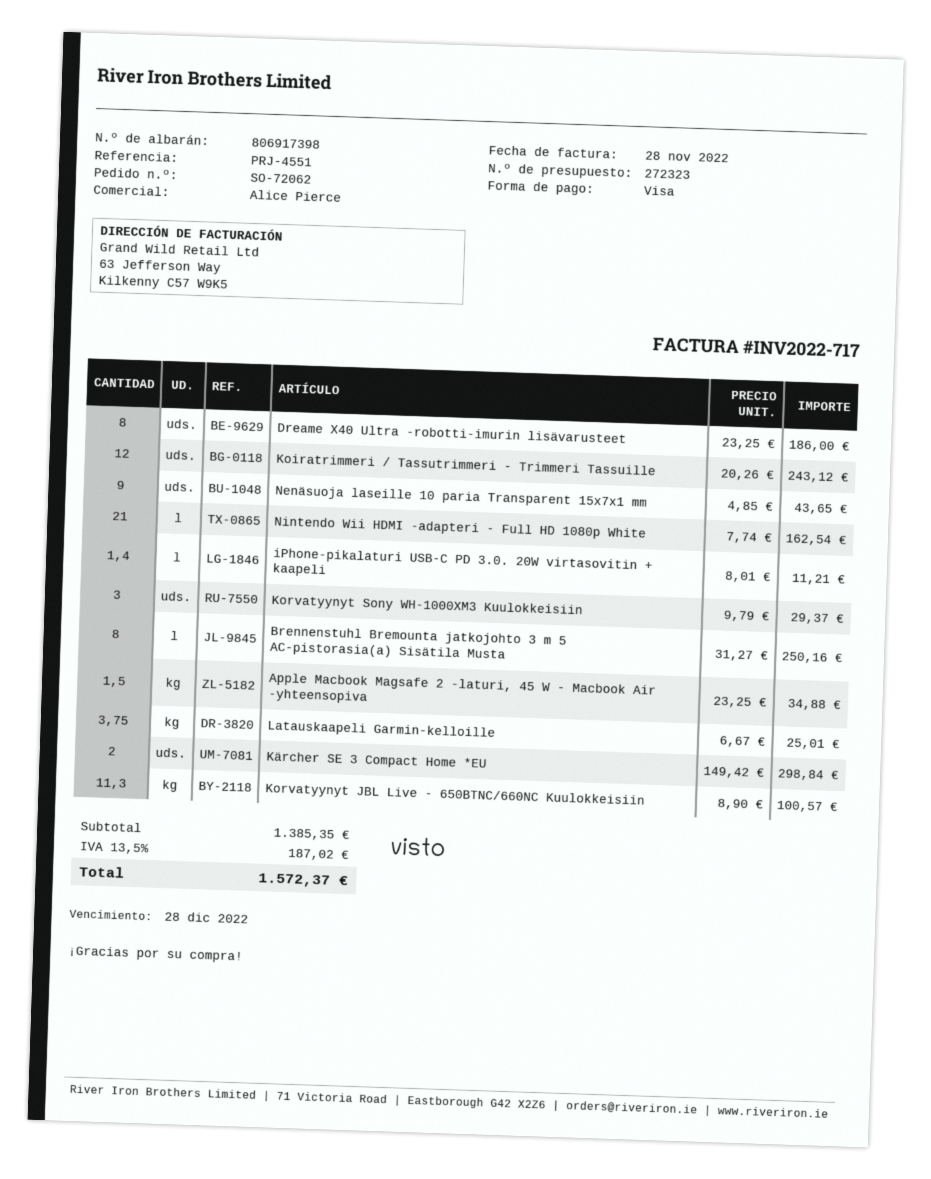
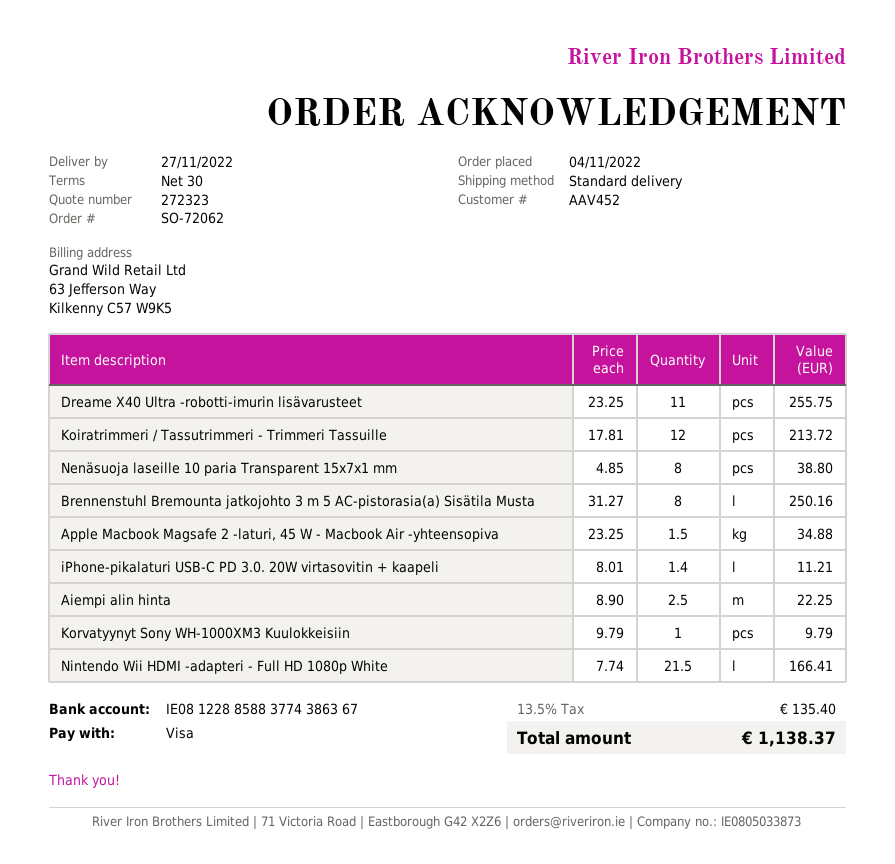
Dreame X40 Ultra -robotti-imurin lisävarusteet: 8 x 23.25 = 186.00 -> 11 x 23.25 = 255.75
Koiratrimmeri / Tassutrimmeri - Trimmeri Tassuille: 12 x 20.26 = 243.12 -> 12 x 17.81 = 213.72
Nenäsuoja laseille 10 paria Transparent 15x7x1 mm: 9 x 4.85 = 43.65 -> 8 x 4.85 = 38.80
Nintendo Wii HDMI -adapteri - Full HD 1080p White: 21 x 7.74 = 162.54 -> 21.5 x 7.74 = 166.41
Korvatyynyt Sony WH-1000XM3 Kuulokkeisiin: 3 x 9.79 = 29.37 -> 1 x 9.79 = 9.79
Latauskaapeli Garmin-kelloille: 3.75 x 6.67 = 25.01 -> none
Kärcher SE 3 Compact Home *EU: 2 x 149.42 = 298.84 -> none
Korvatyynyt JBL Live - 650BTNC/660NC Kuulokkeisiin: 11.3 x 8.90 = 100.57 -> none
Aiempi alin hinta: none -> 2.5 x 8.90 = 22.25
tax: 13.5% = 187.02 -> 13.5% = 135.40
total: 1572.37 -> 1138.37

